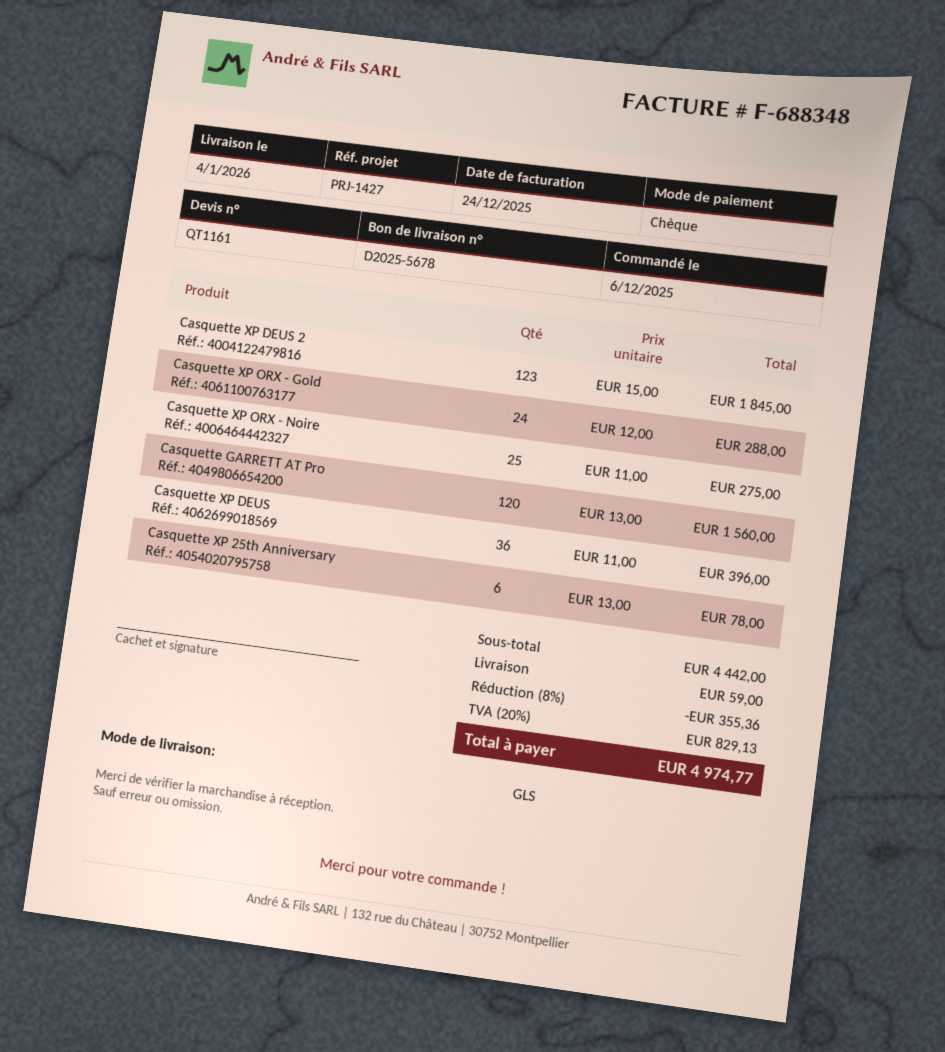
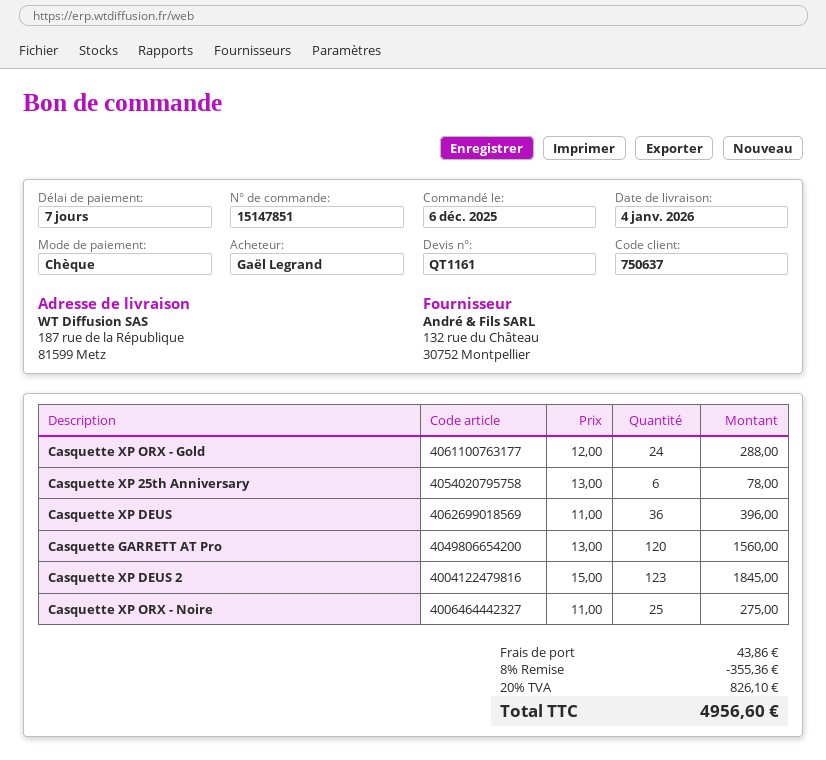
shipping: 59.00 -> 43.86
tax: 20% = 829.13 -> 20% = 826.10
total: 4974.77 -> 4956.60

